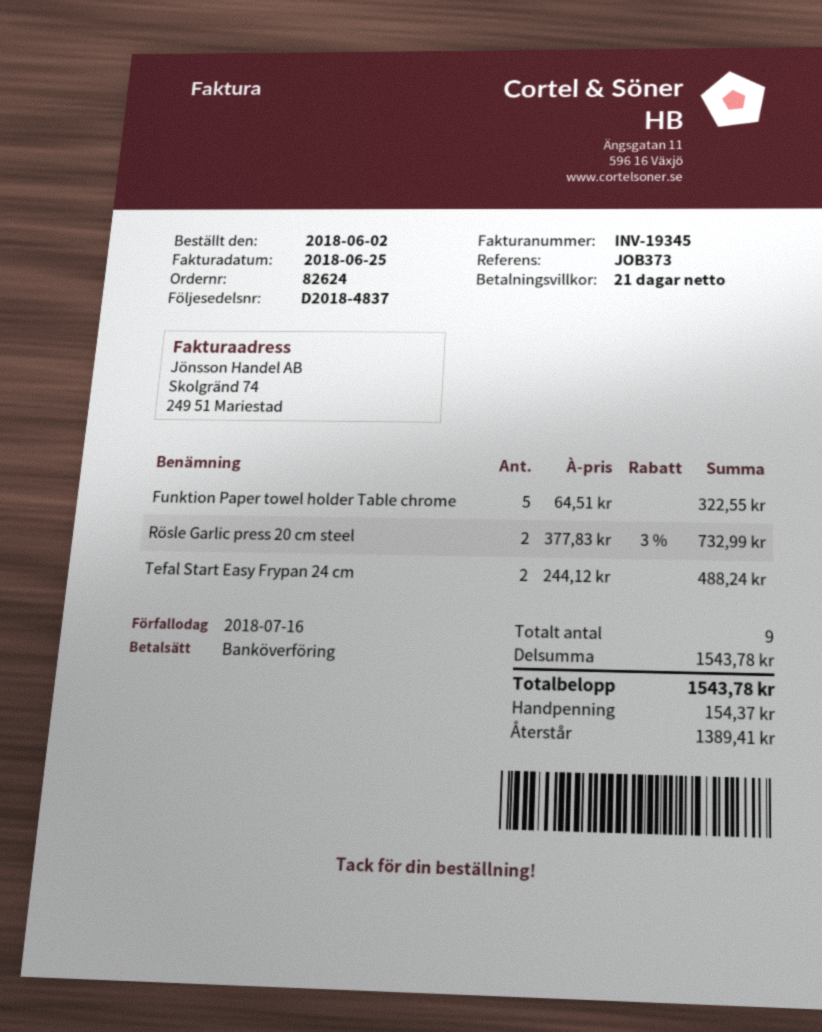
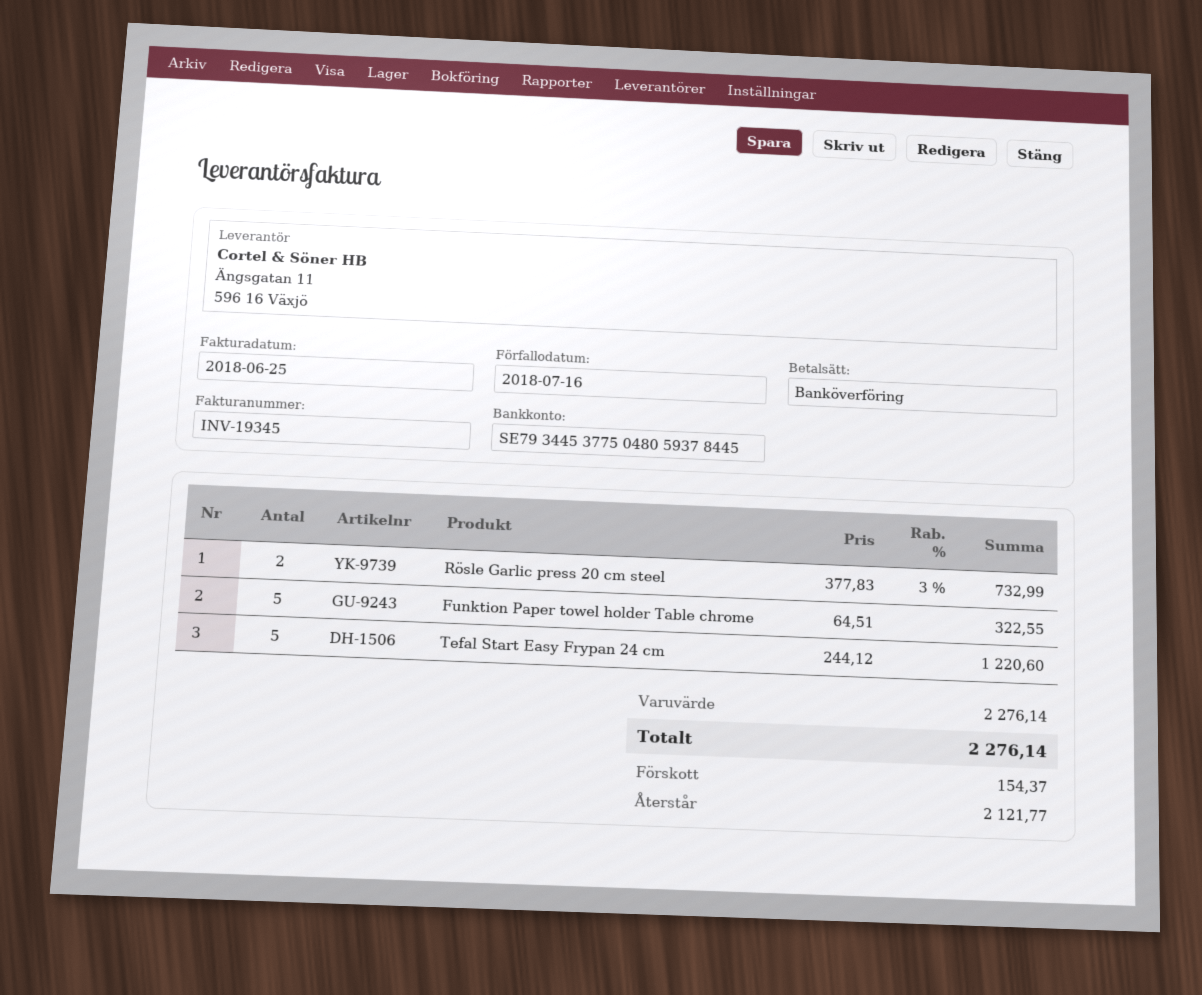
Tefal Start Easy Frypan 24 cm: 2 x 244.12 = 488.24 -> 5 x 244.12 = 1220.60
subtotal: 1543.78 -> 2276.14
total: 1543.78 -> 2276.14
balance: 1389.41 -> 2121.77

